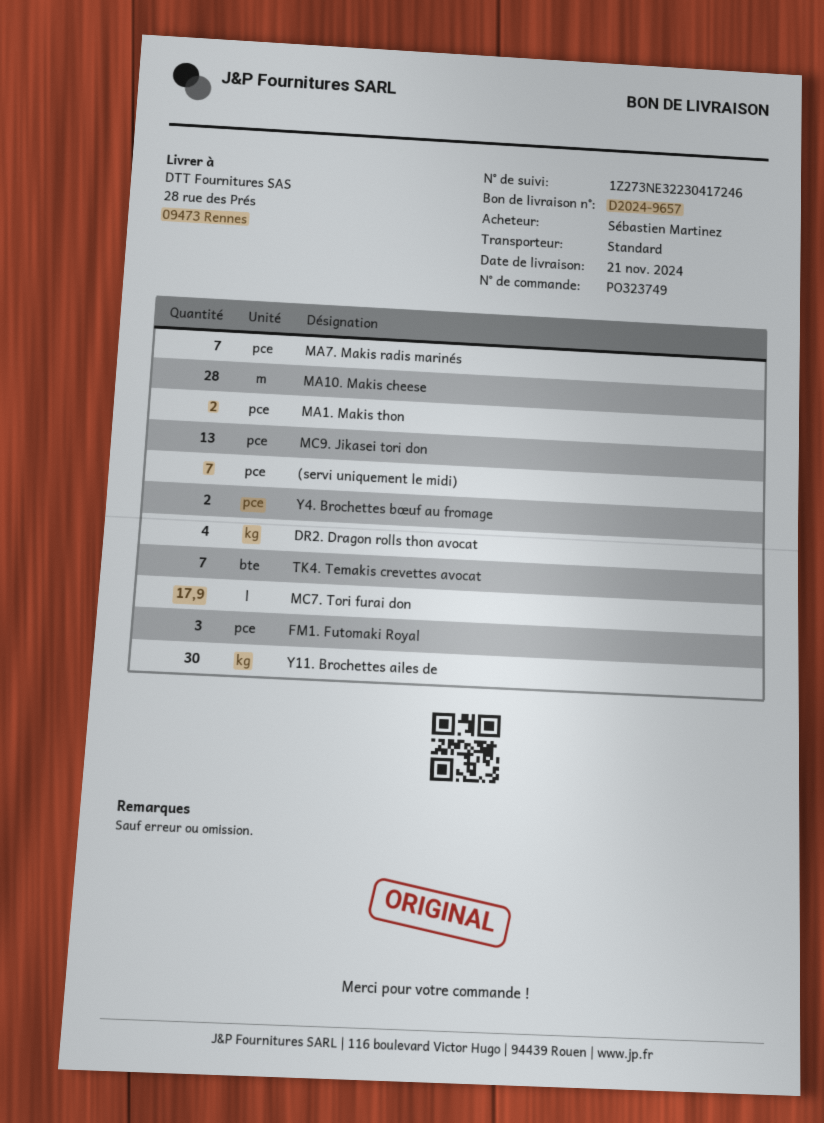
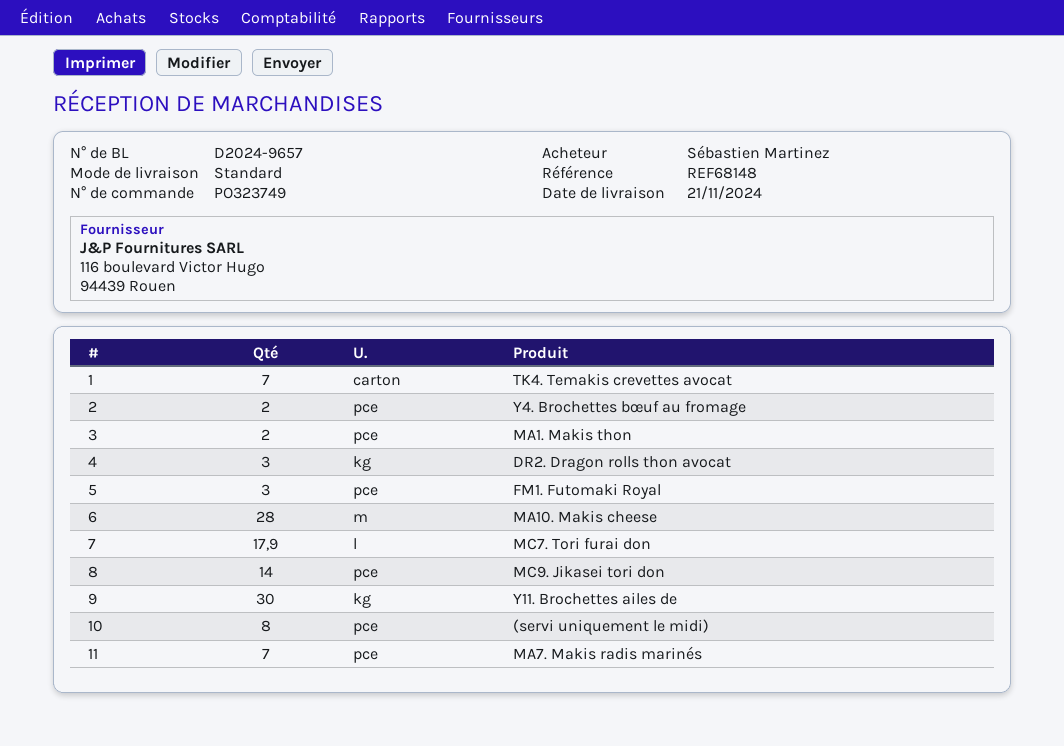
MC9. Jikasei tori don: 13 -> 14
(servi uniquement le midi): 7 -> 8
DR2. Dragon rolls thon avocat: 4 -> 3

